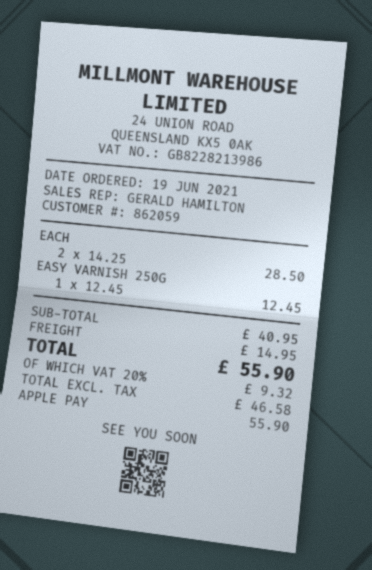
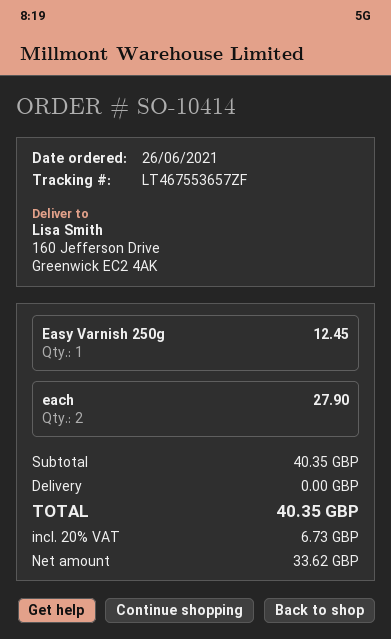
order date: 2021-06-19 -> 2021-06-26
EACH: 2 for 28.50 -> 2 for 27.90
subtotal: 40.95 -> 40.35
shipping: 14.95 -> 0.00
net: 46.58 -> 33.62
tax: 20% = 9.32 -> 20% = 6.73
total: 55.90 -> 40.35

